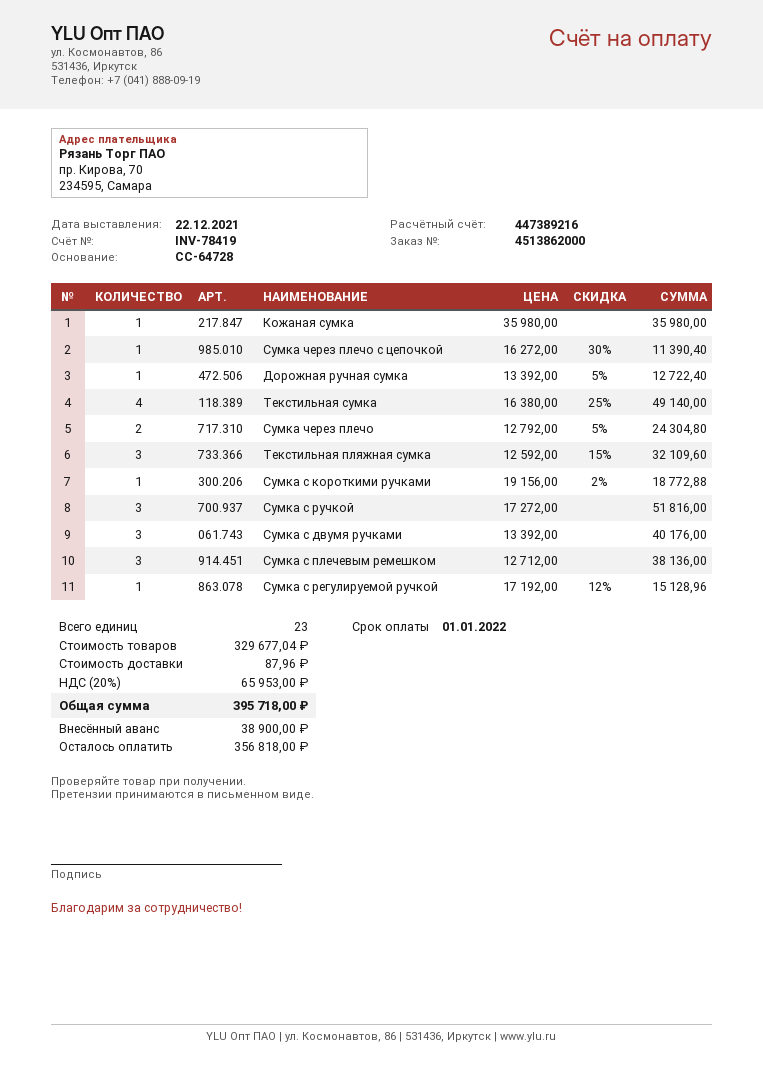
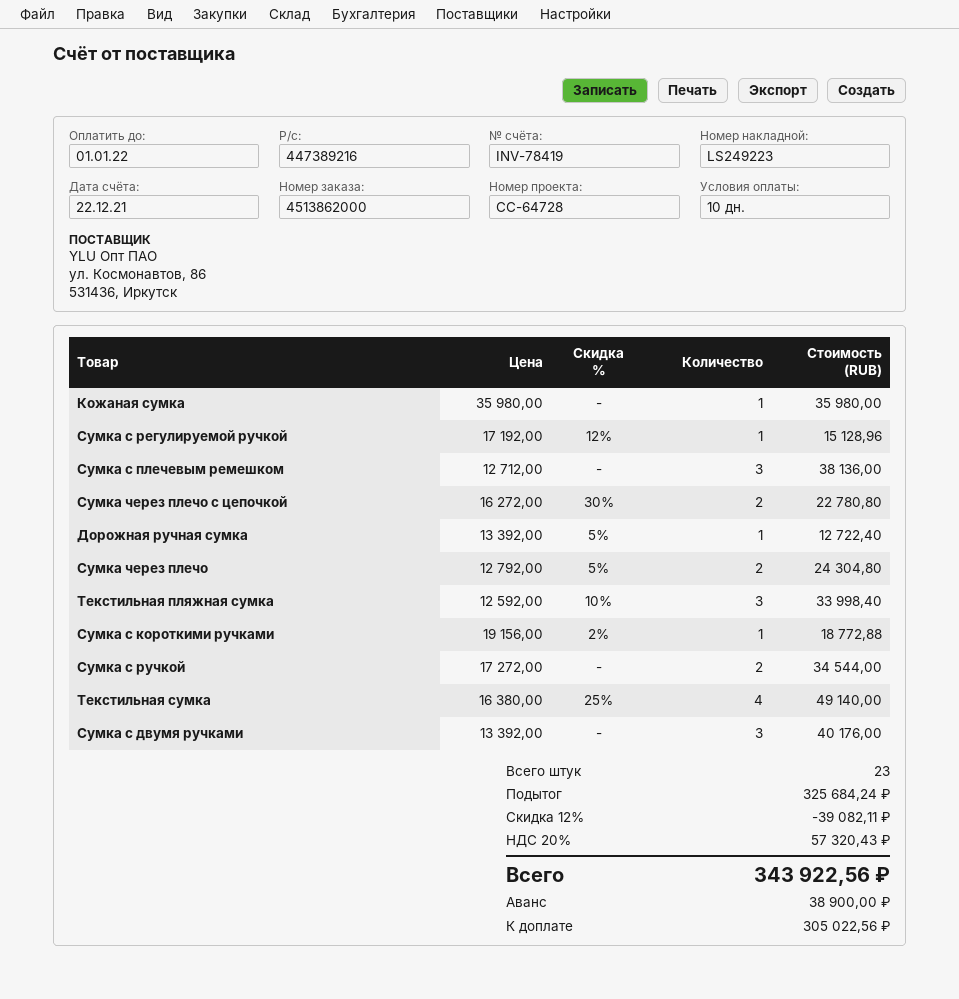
Сумка через плечо с цепочкой: 1 x 16272.00 - 30% = 11390.40 -> 2 x 16272.00 - 30% = 22780.80
Текстильная пляжная сумка: 3 x 12592.00 - 15% = 32109.60 -> 3 x 12592.00 - 10% = 33998.40
Сумка с ручкой: 3 x 17272.00 = 51816.00 -> 2 x 17272.00 = 34544.00
subtotal: 329677.04 -> 325684.24
discount: none -> 12% = 39082.11
shipping: 87.96 -> none
tax: 20% = 65953.00 -> 20% = 57320.43
total: 395718.00 -> 343922.56
balance: 356818.00 -> 305022.56

